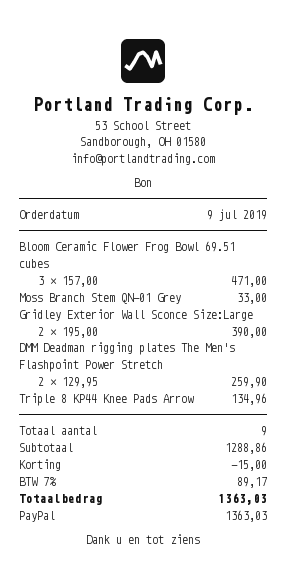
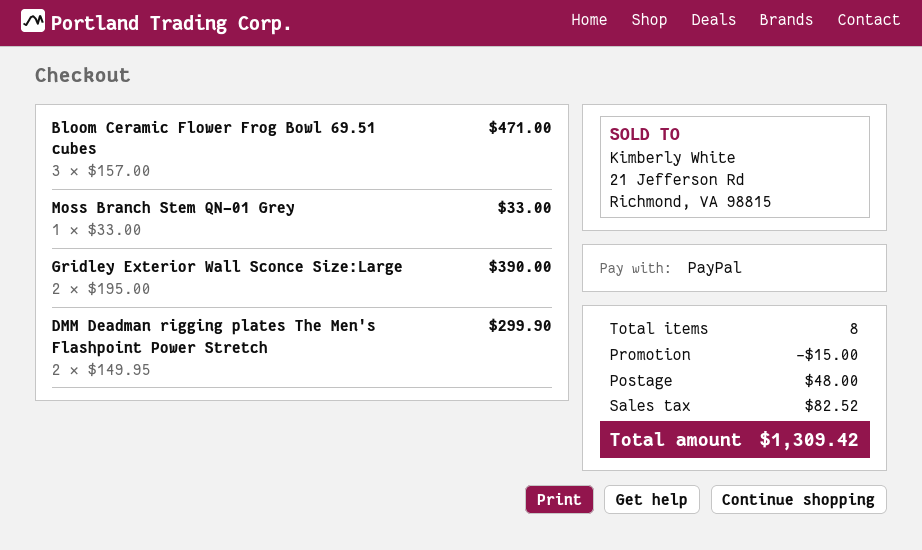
DMM Deadman rigging plates The Men's Flashpoint Power Stretch: 2 x 129.95 = 259.90 -> 2 x 149.95 = 299.90
Triple 8 KP44 Knee Pads Arrow: 1 x 134.96 = 134.96 -> none
total quantity: 9 -> 8
shipping: none -> 48.00
tax: 89.17 -> 82.52
total: 1363.03 -> 1309.42

